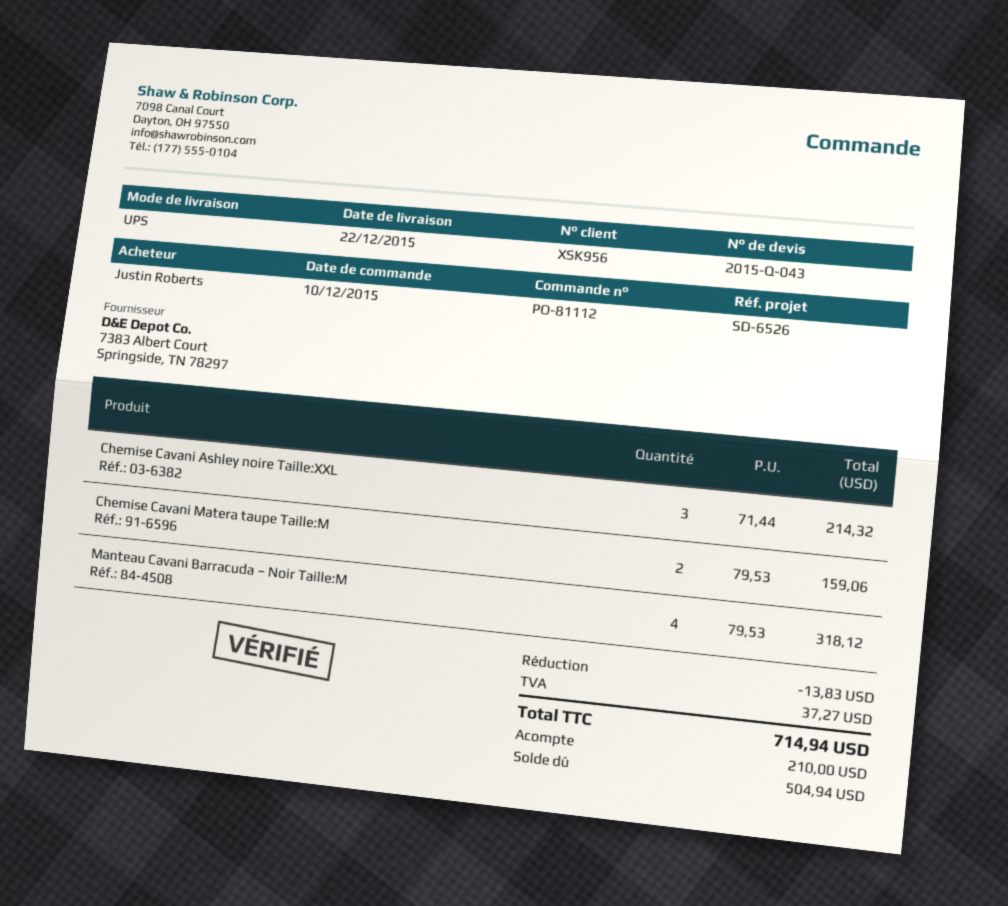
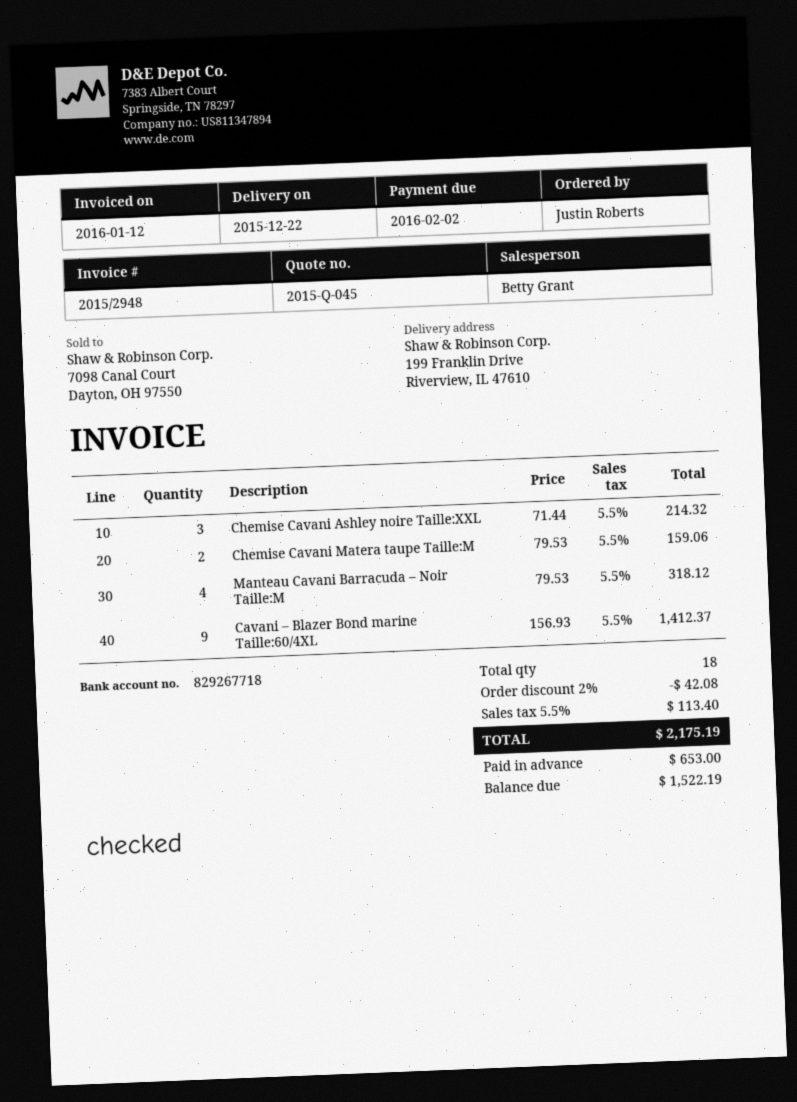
quote number: 2015-Q-043 -> 2015-Q-045
Cavani – Blazer Bond marine Taille:60/4XL: none -> 9 x 156.93 = 1412.37
discount: 13.83 -> 42.08
tax: 37.27 -> 113.40
total: 714.94 -> 2175.19
deposit: 210.00 -> 653.00
balance: 504.94 -> 1522.19

